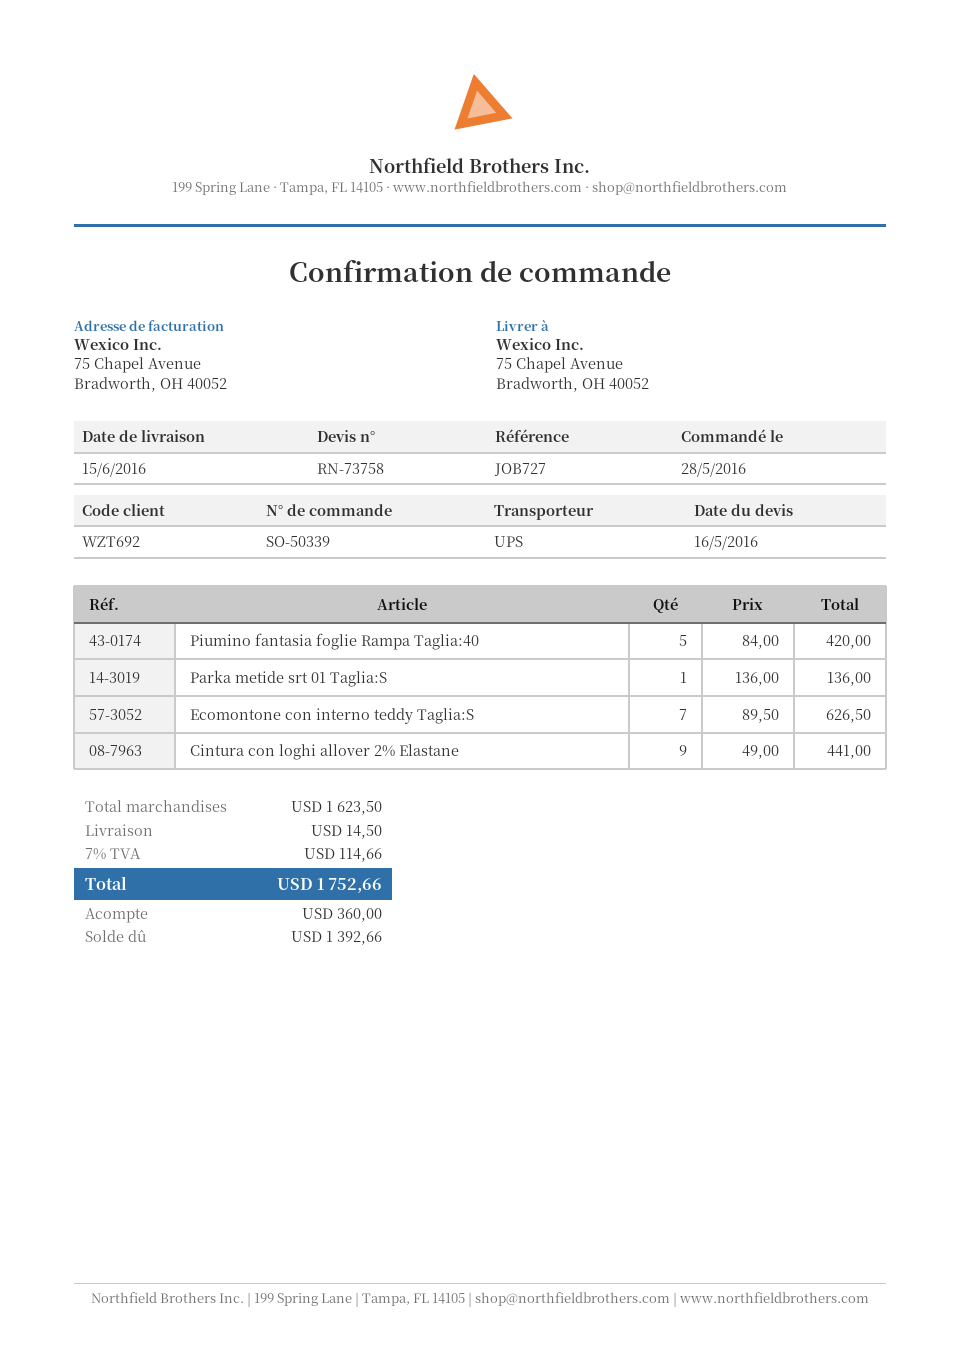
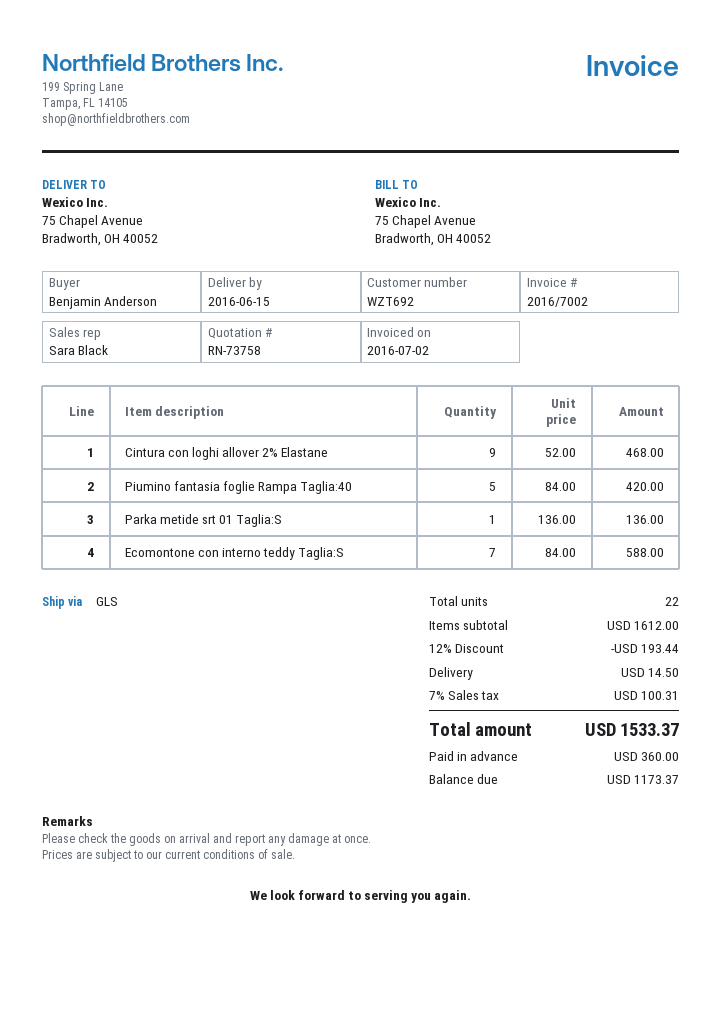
shipping method: UPS -> GLS
Ecomontone con interno teddy Taglia:S: 7 x 89.50 = 626.50 -> 7 x 84.00 = 588.00
Cintura con loghi allover 2% Elastane: 9 x 49.00 = 441.00 -> 9 x 52.00 = 468.00
subtotal: 1623.50 -> 1612.00
discount: none -> 12% = 193.44
tax: 7% = 114.66 -> 7% = 100.31
total: 1752.66 -> 1533.37
balance: 1392.66 -> 1173.37

